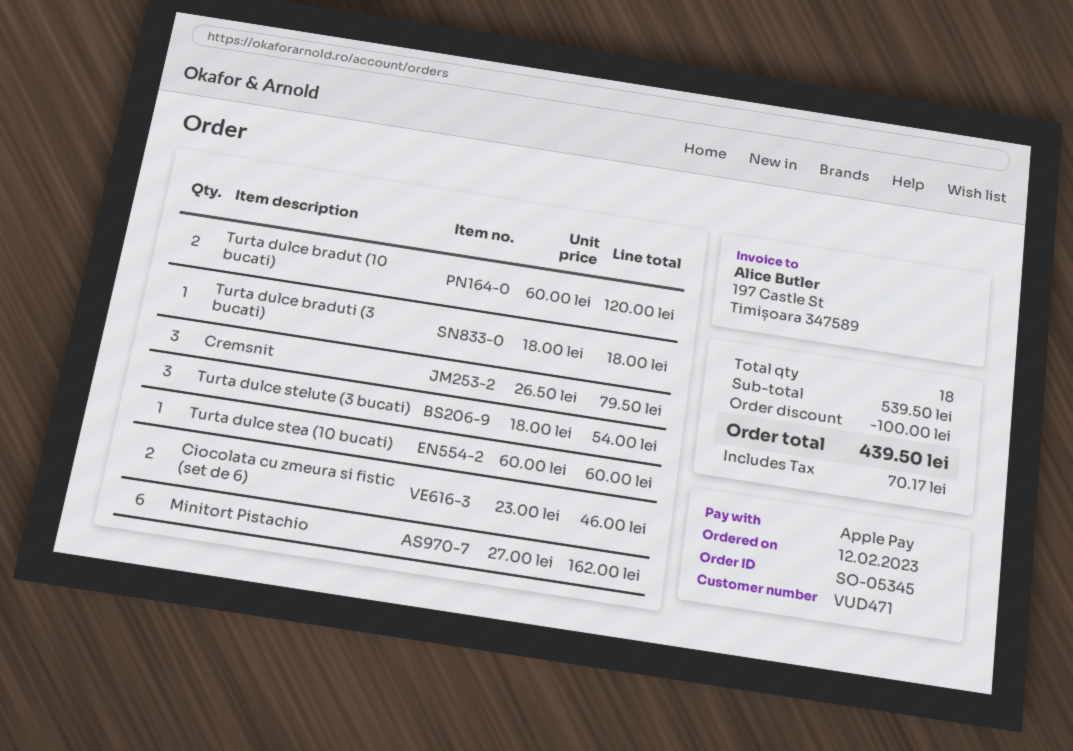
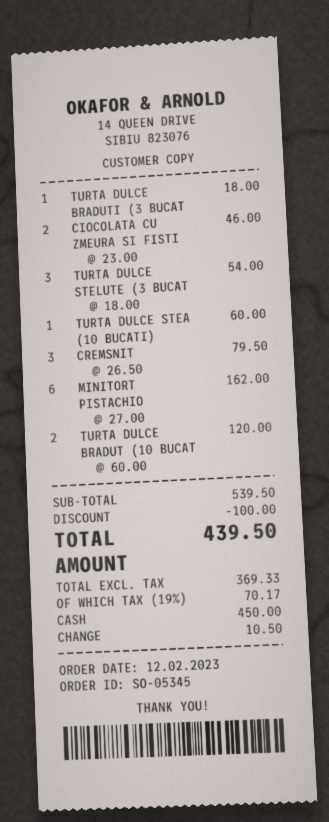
payment method: Apple Pay -> cash

